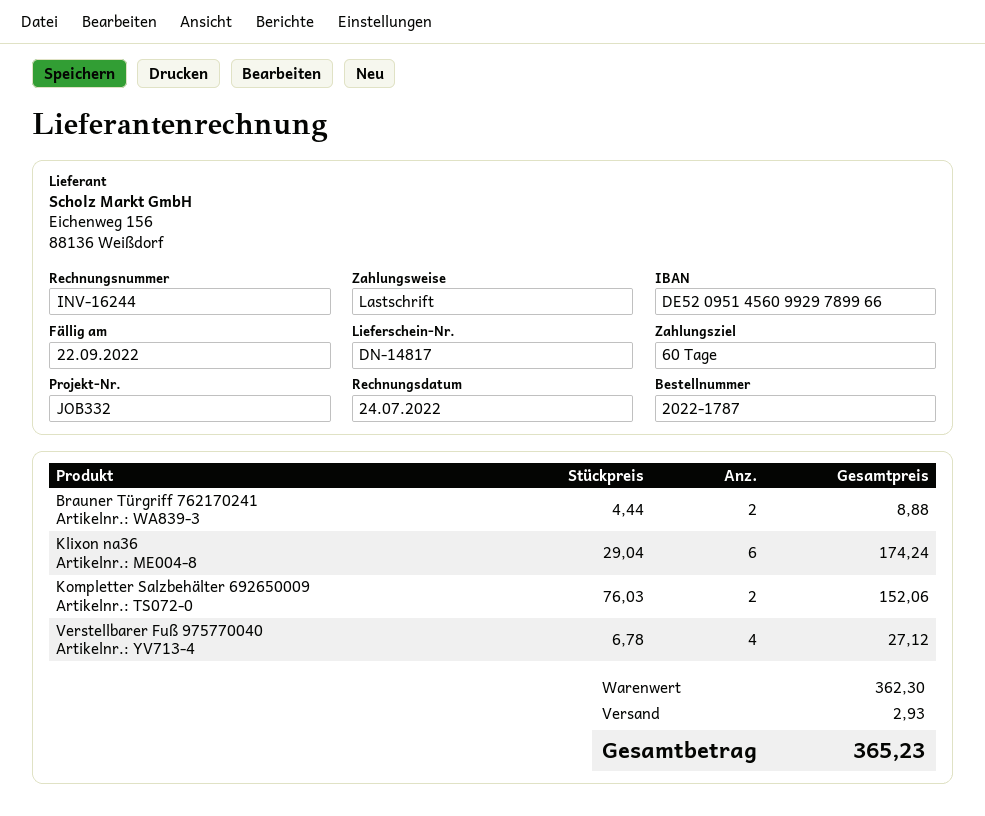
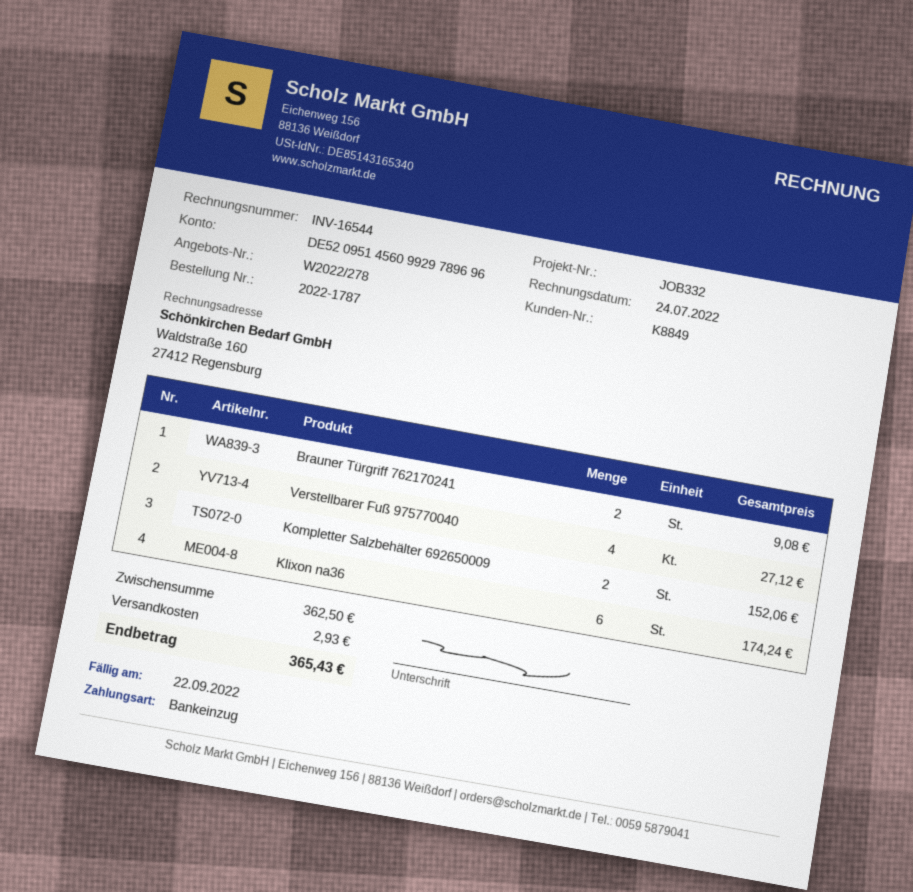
invoice number: INV-16244 -> INV-16544
bank account: DE52095145609929789966 -> DE52095145609929789696
Brauner Türgriff 762170241: 2 for 8.88 -> 2 for 9.08
subtotal: 362.30 -> 362.50
total: 365.23 -> 365.43

